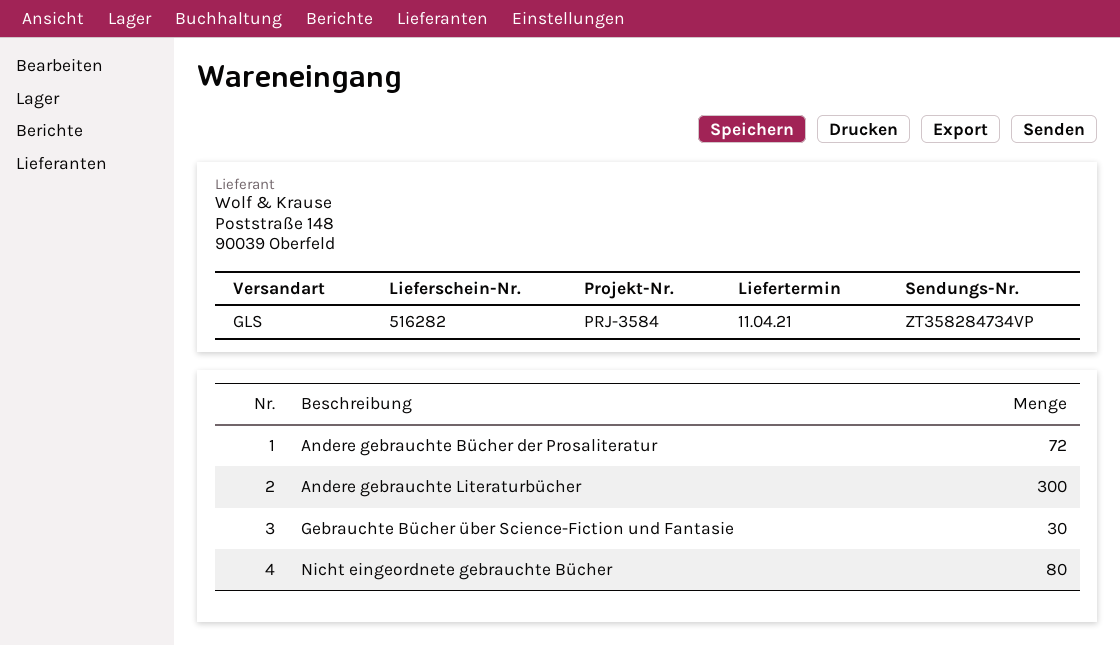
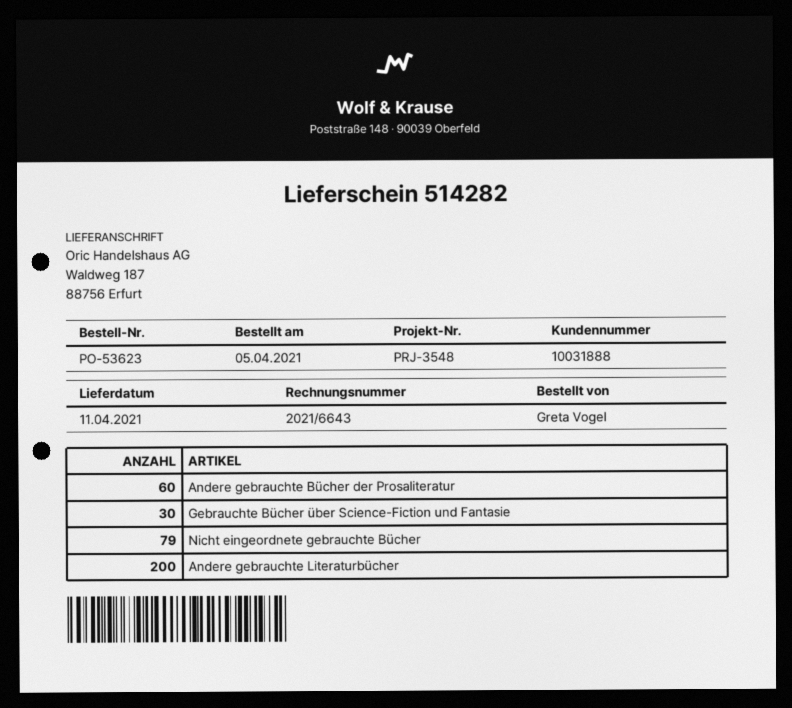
delivery note number: 516282 -> 514282
reference: PRJ-3584 -> PRJ-3548
Andere gebrauchte Bücher der Prosaliteratur: 72 -> 60
Andere gebrauchte Literaturbücher: 300 -> 200
Nicht eingeordnete gebrauchte Bücher: 80 -> 79

